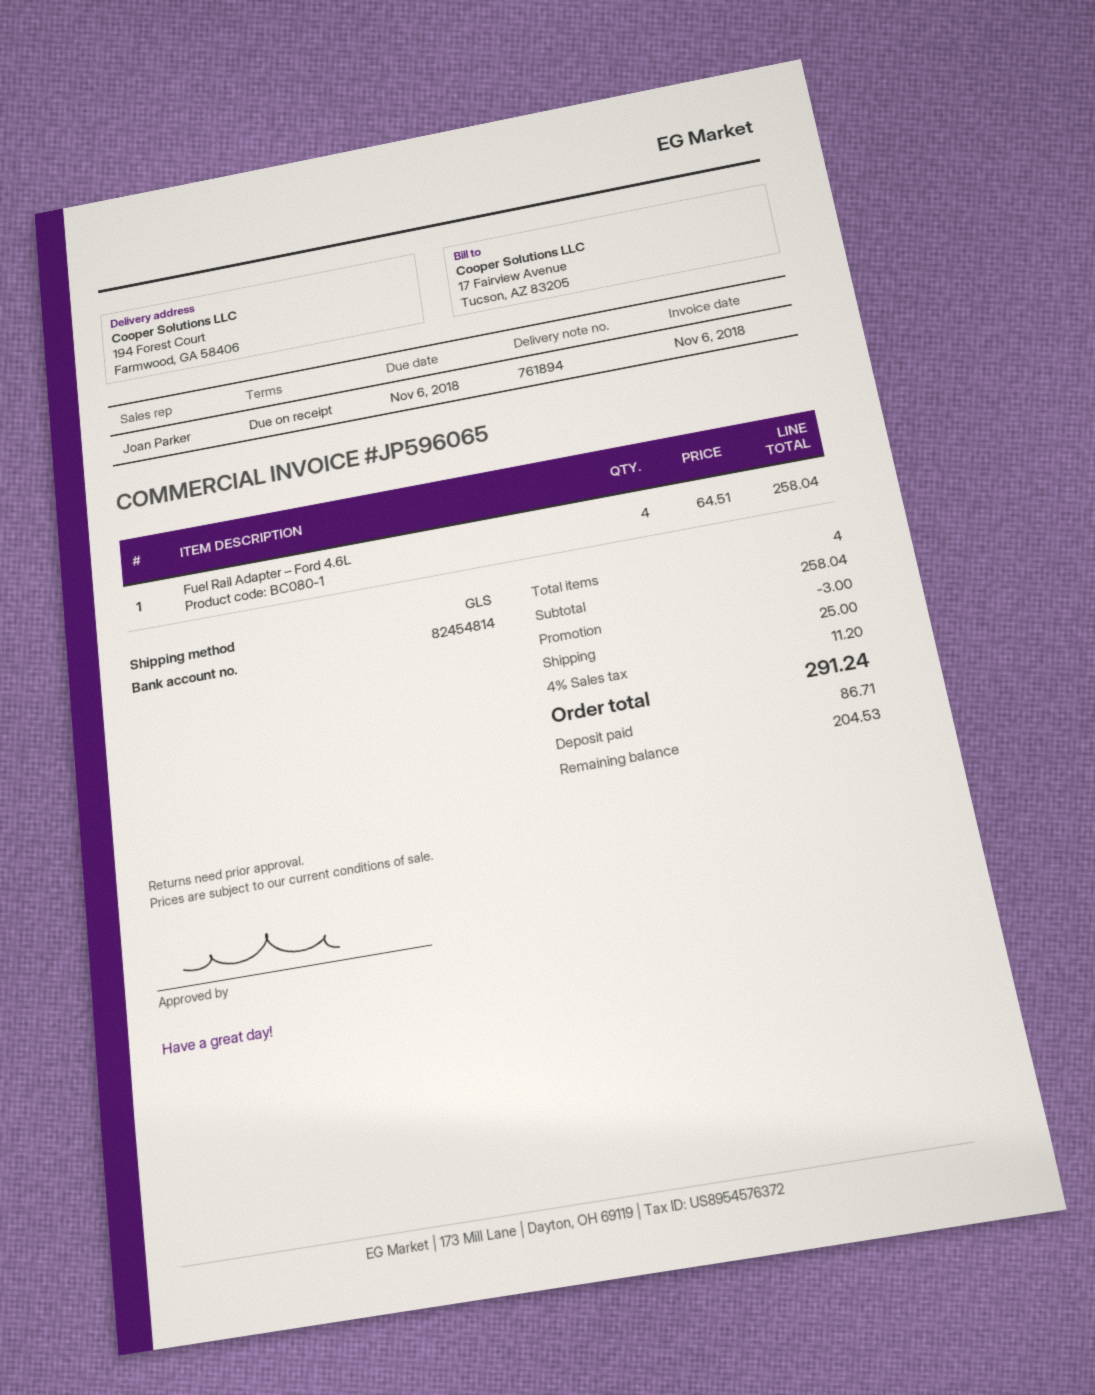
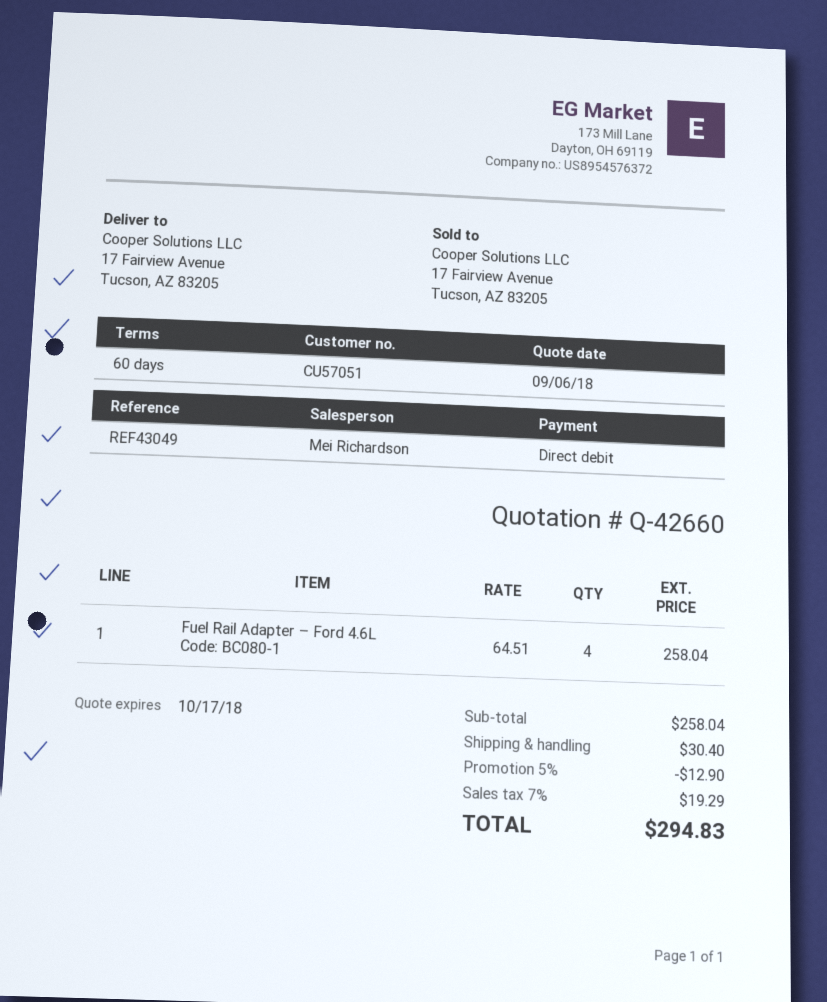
payment terms: on receipt -> 60 days
sales rep: Joan Parker -> Mei Richardson
ship to: 194 Forest Court, Farmwood, GA 58406 -> 17 Fairview Avenue, Tucson, AZ 83205
discount: 3.00 -> 12.90
shipping: 25.00 -> 30.40
tax: 4% = 11.20 -> 7% = 19.29
total: 291.24 -> 294.83

